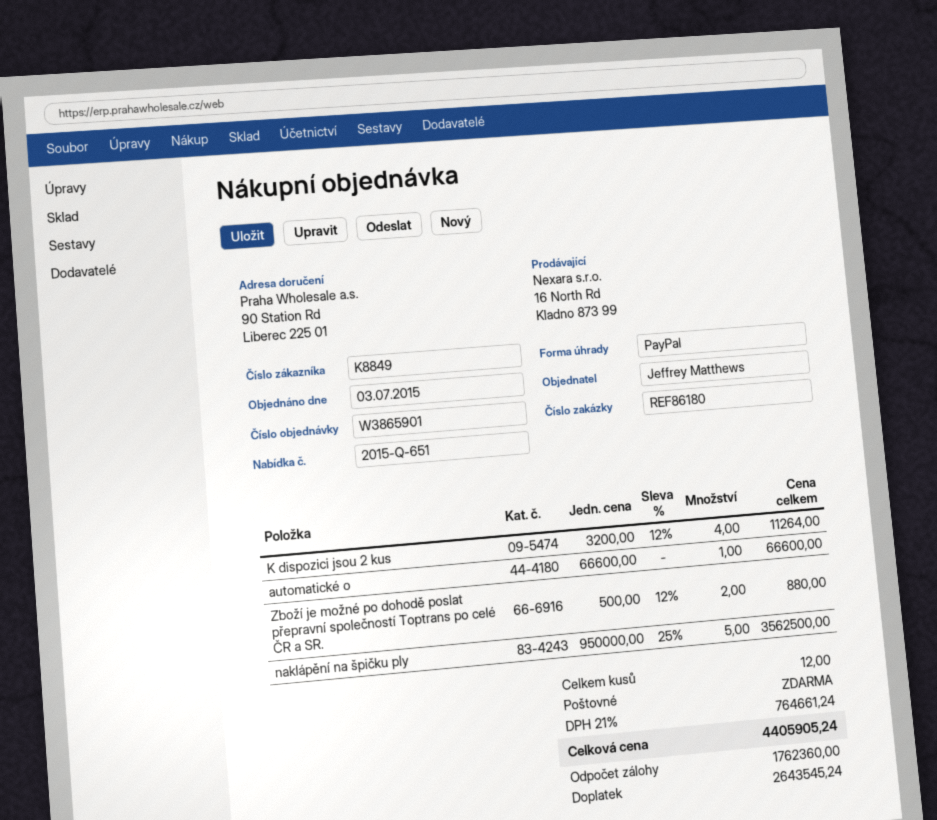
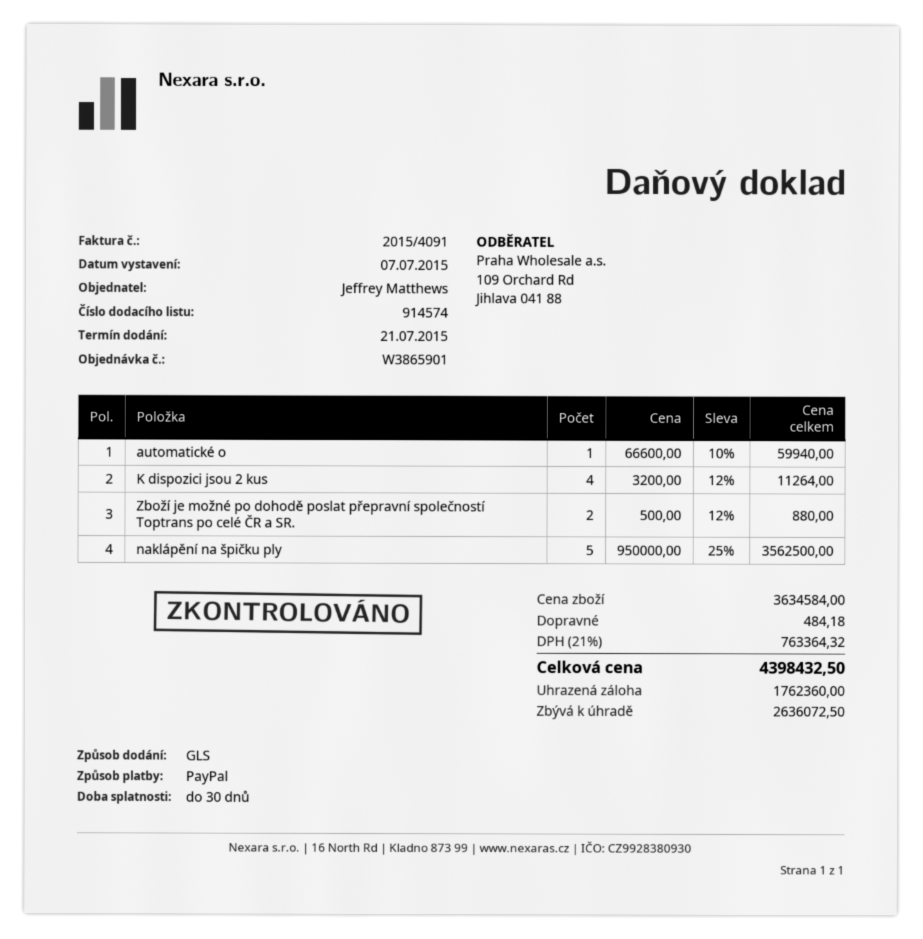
automatické o: 1 x 66600.00 = 66600.00 -> 1 x 66600.00 - 10% = 59940.00
shipping: 0.00 -> 484.18
tax: 21% = 764661.24 -> 21% = 763364.32
total: 4405905.24 -> 4398432.50
balance: 2643545.24 -> 2636072.50

